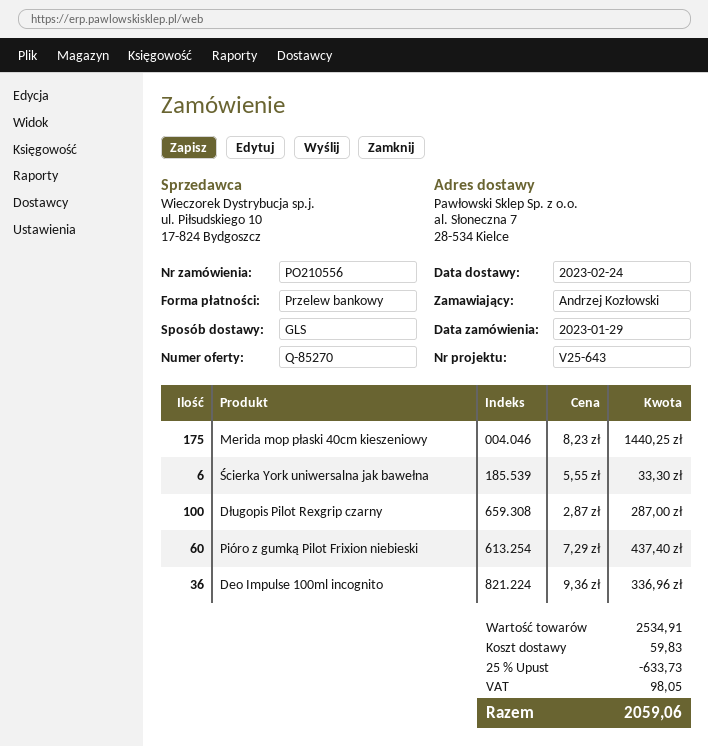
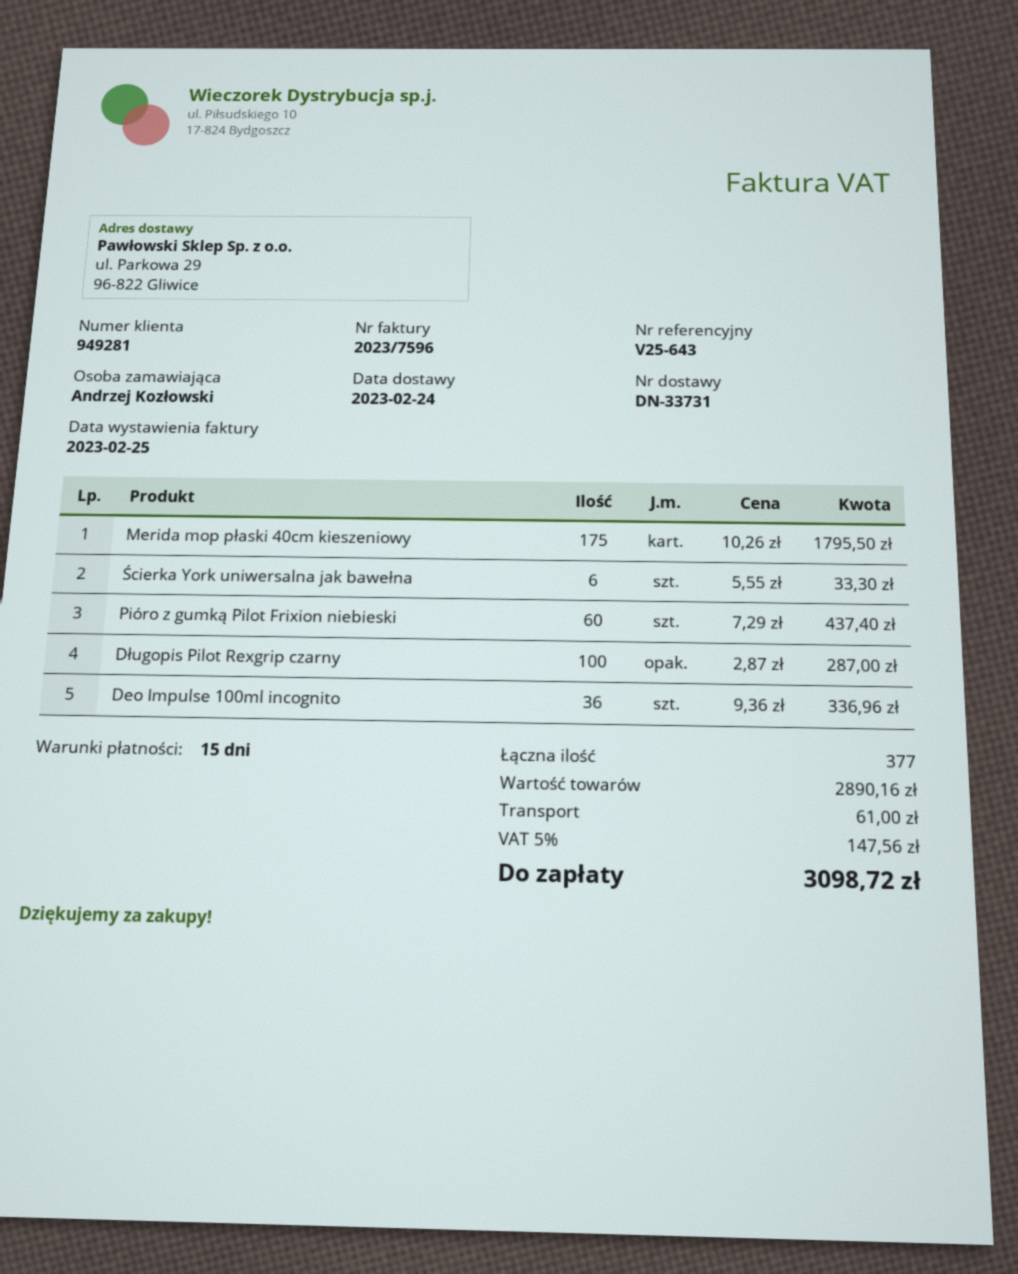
ship to: al. Słoneczna 7, 28-534 Kielce -> ul. Parkowa 29, 96-822 Gliwice
Merida mop płaski 40cm kieszeniowy: 175 x 8.23 = 1440.25 -> 175 x 10.26 = 1795.50
subtotal: 2534.91 -> 2890.16
discount: 25% = 633.73 -> none
shipping: 59.83 -> 61.00
tax: 98.05 -> 147.56
total: 2059.06 -> 3098.72

